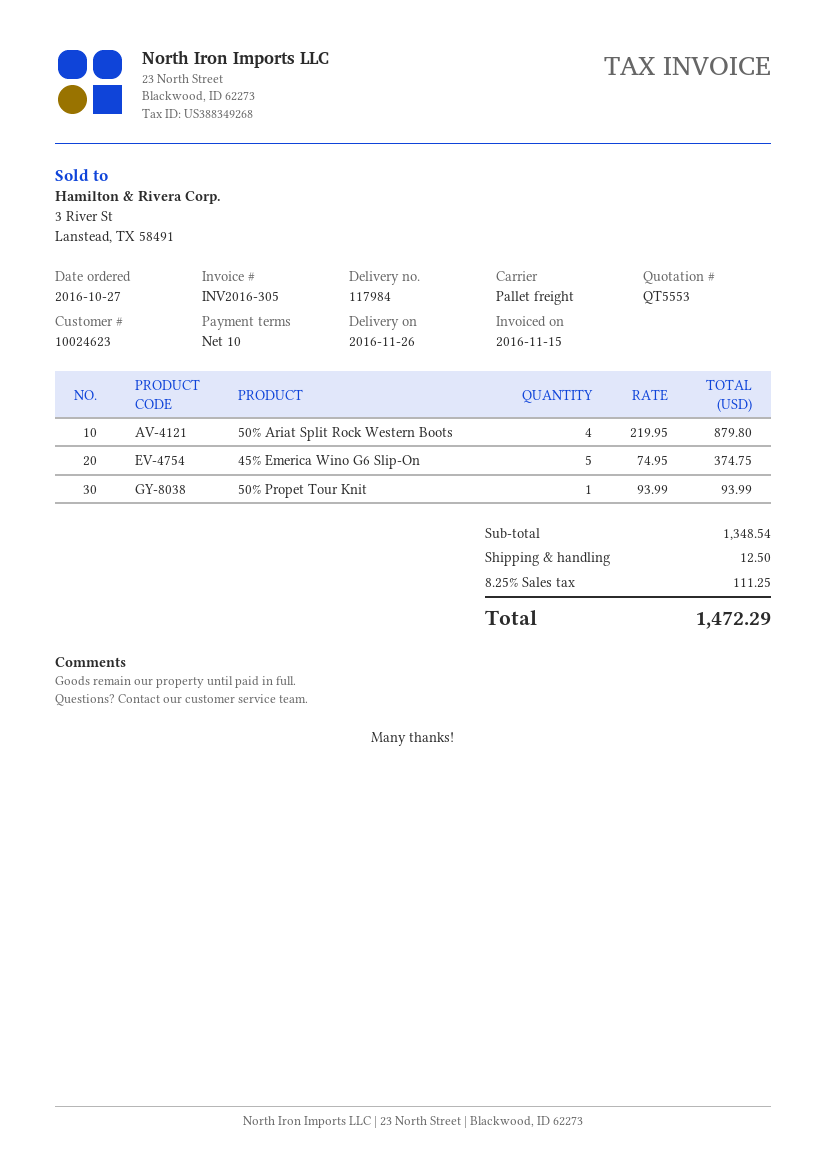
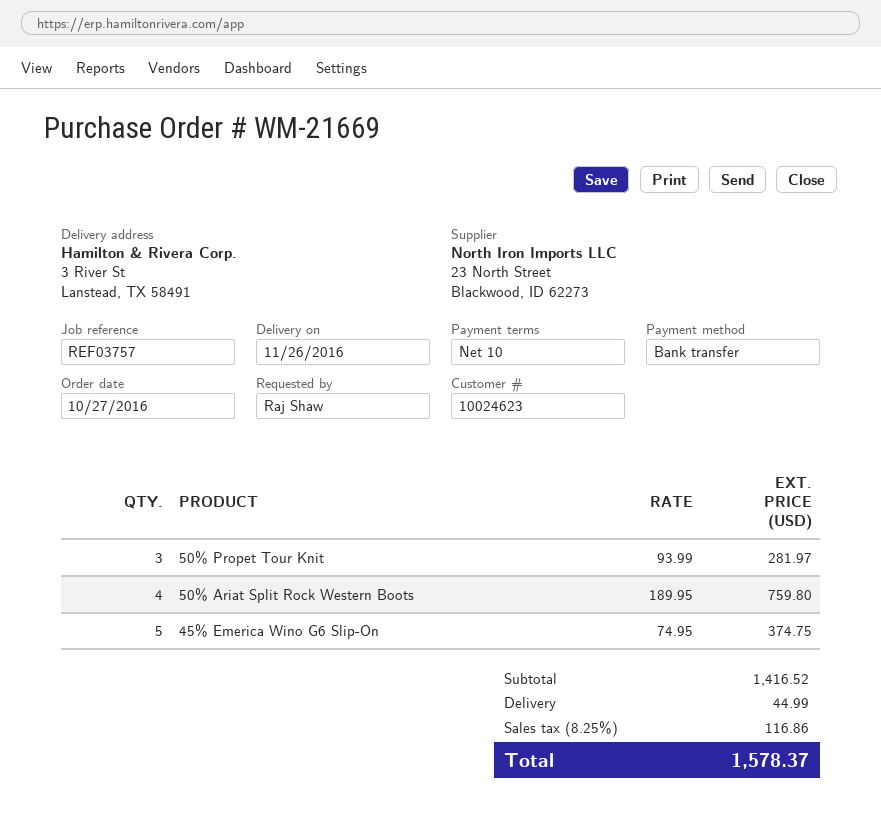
50% Ariat Split Rock Western Boots: 4 x 219.95 = 879.80 -> 4 x 189.95 = 759.80
50% Propet Tour Knit: 1 x 93.99 = 93.99 -> 3 x 93.99 = 281.97
subtotal: 1348.54 -> 1416.52
shipping: 12.50 -> 44.99
tax: 8.25% = 111.25 -> 8.25% = 116.86
total: 1472.29 -> 1578.37

